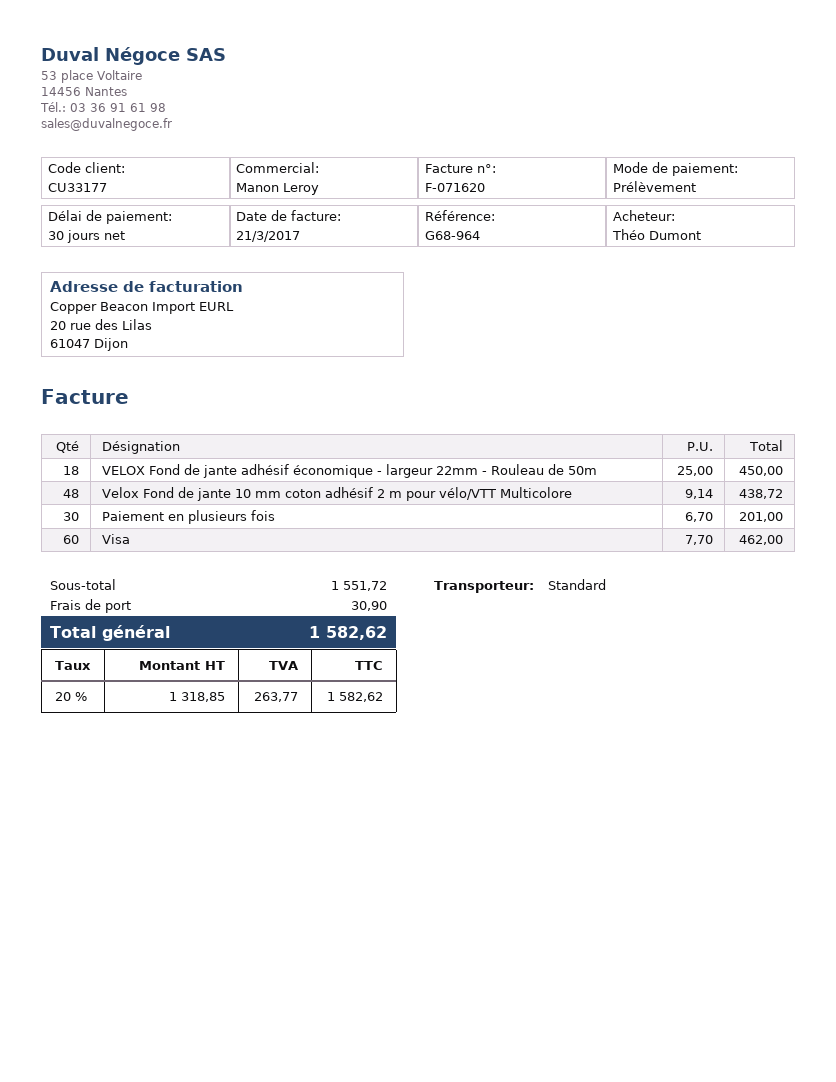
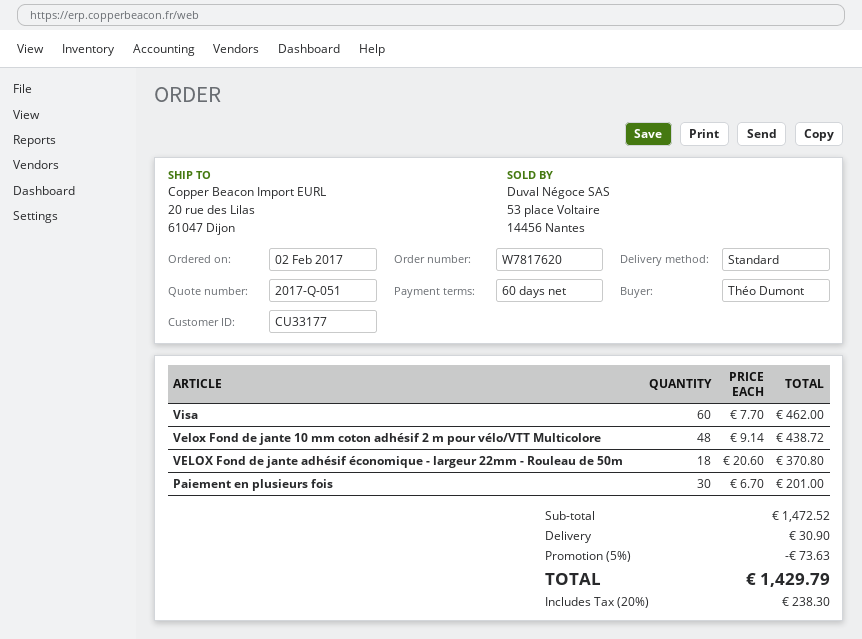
payment terms: 30 days -> 60 days
VELOX Fond de jante adhésif économique - largeur 22mm - Rouleau de 50m: 18 x 25.00 = 450.00 -> 18 x 20.60 = 370.80
subtotal: 1551.72 -> 1472.52
discount: none -> 5% = 73.63
tax: 20% = 263.77 -> 20% = 238.30
total: 1582.62 -> 1429.79

